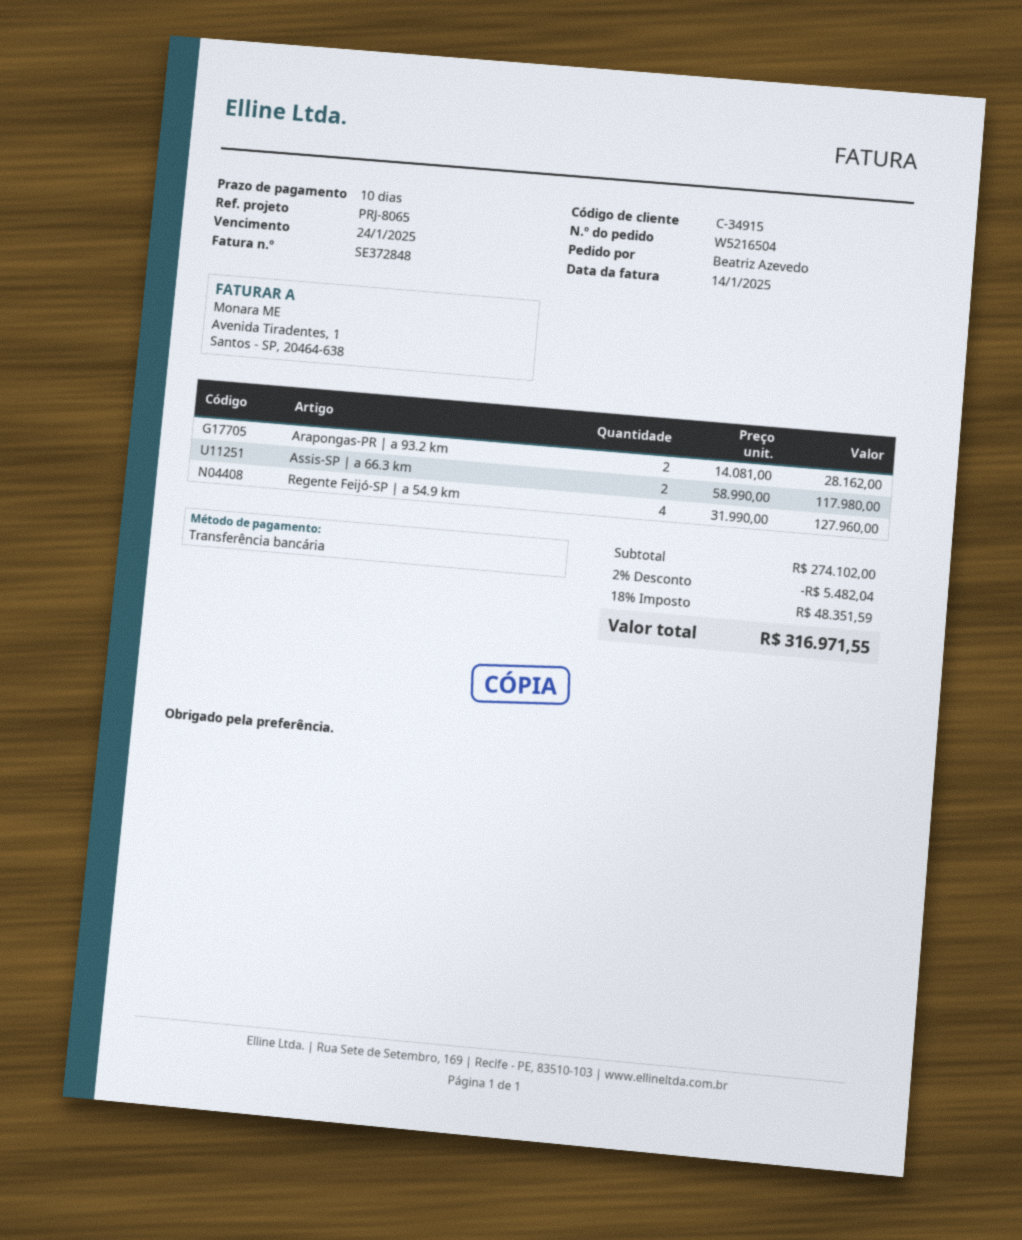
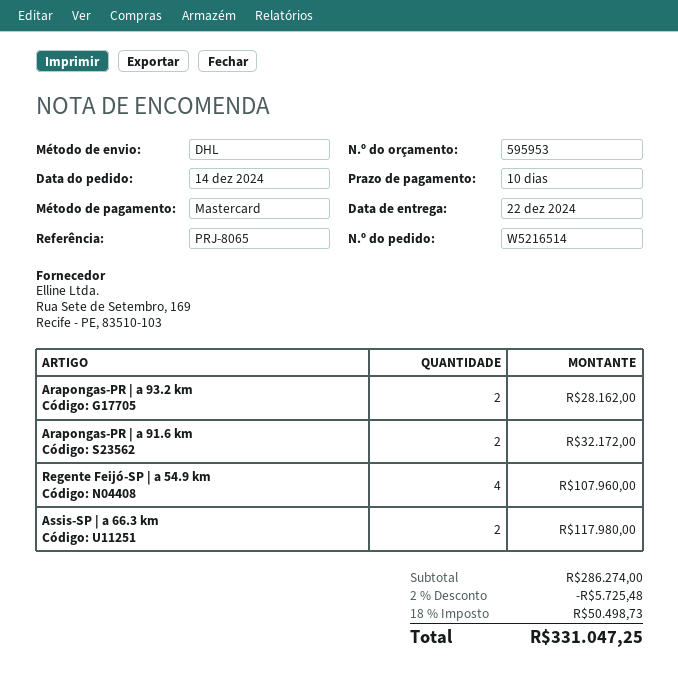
order number: W5216504 -> W5216514
payment method: bank transfer -> Mastercard
Regente Feijó-SP | a 54.9 km: 4 for 127960.00 -> 4 for 107960.00
Arapongas-PR | a 91.6 km: none -> 2 for 32172.00
subtotal: 274102.00 -> 286274.00
discount: 2% = 5482.04 -> 2% = 5725.48
tax: 18% = 48351.59 -> 18% = 50498.73
total: 316971.55 -> 331047.25

